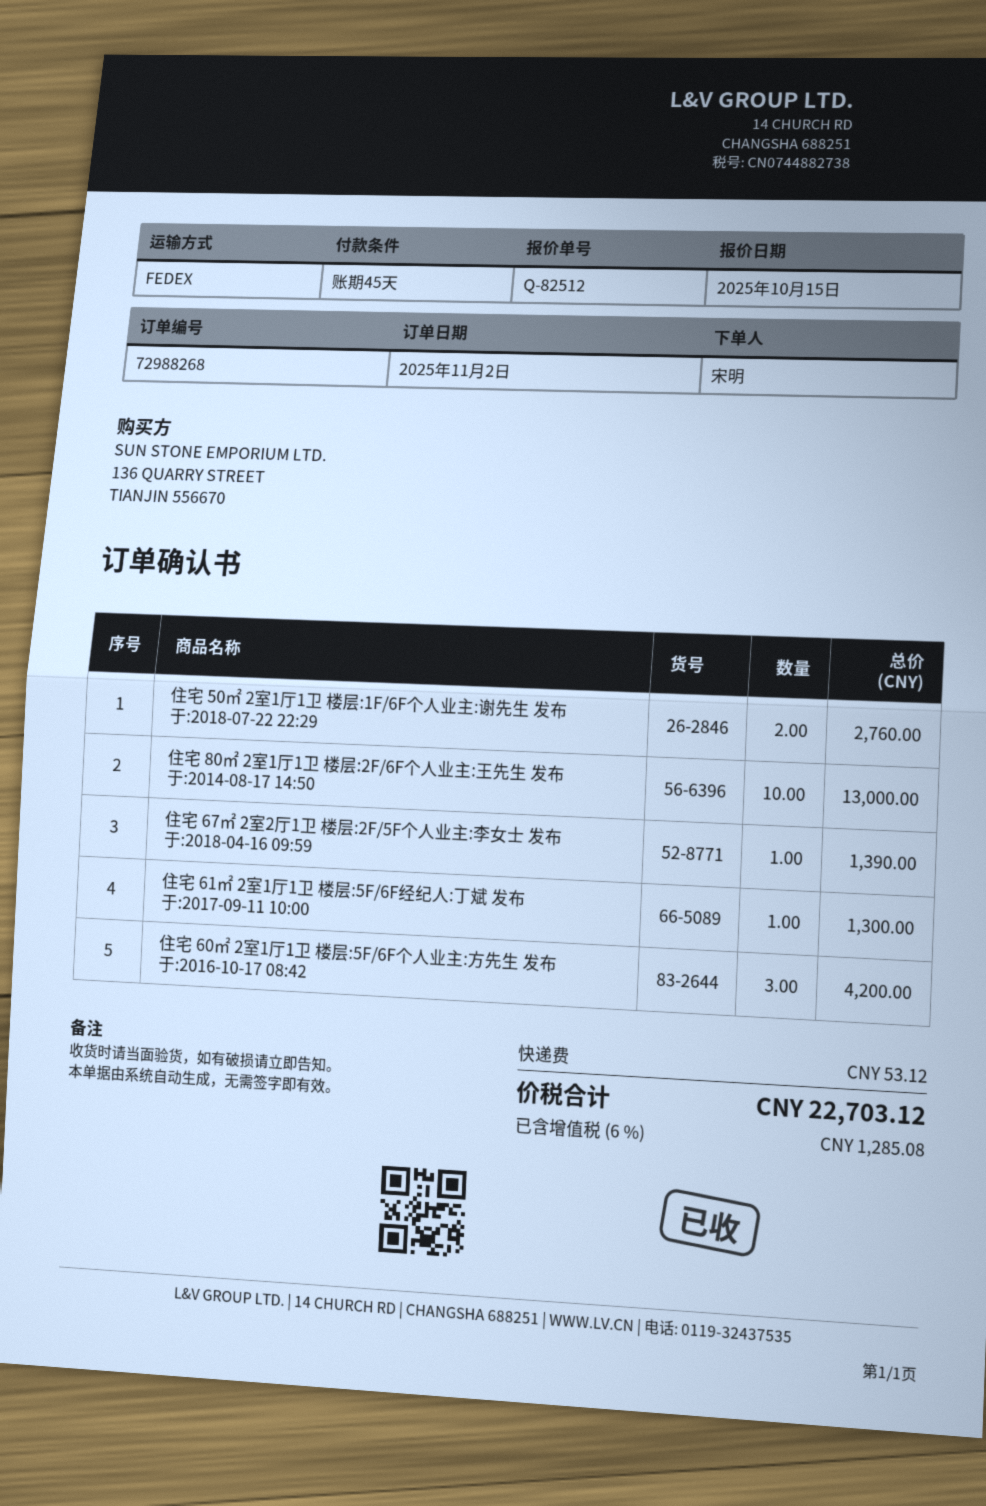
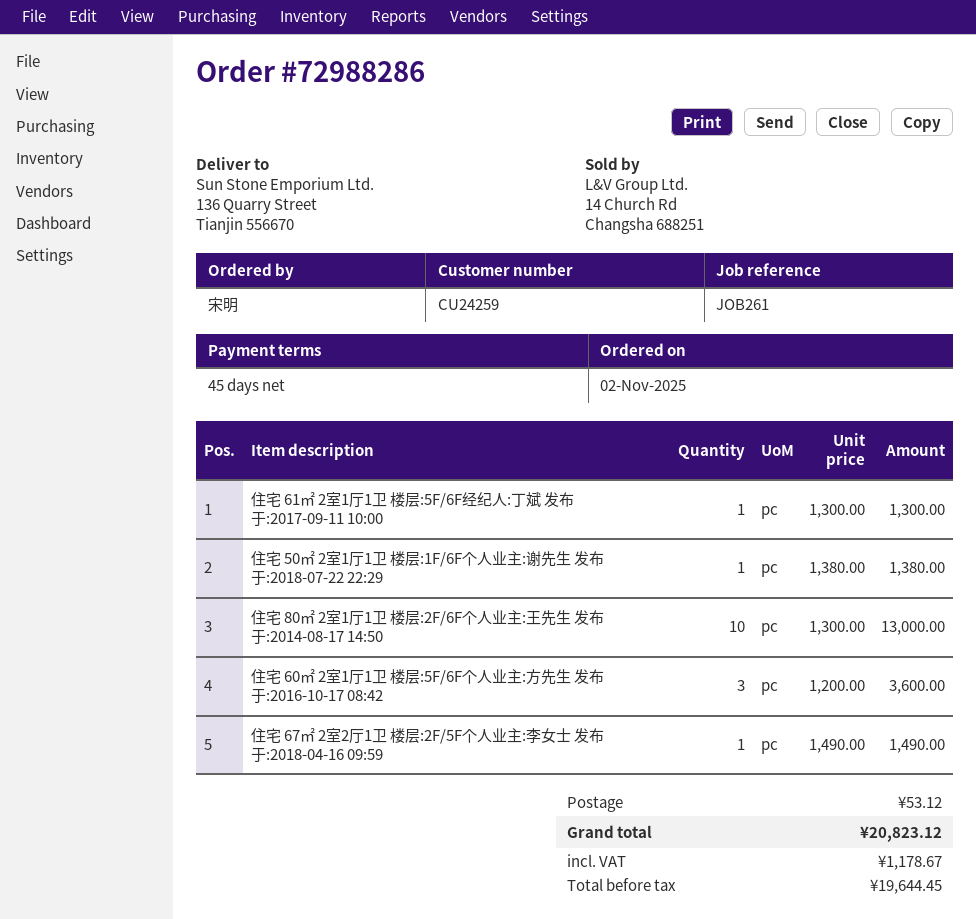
order number: 72988268 -> 72988286
住宅 50㎡ 2室1厅1卫 楼层:1F/6F个人业主:谢先生 发布于:2018-07-22 22:29: 2 for 2760.00 -> 1 for 1380.00
住宅 67㎡ 2室2厅1卫 楼层:2F/5F个人业主:李女士 发布于:2018-04-16 09:59: 1 for 1390.00 -> 1 for 1490.00
住宅 60㎡ 2室1厅1卫 楼层:5F/6F个人业主:方先生 发布于:2016-10-17 08:42: 3 for 4200.00 -> 3 for 3600.00
tax: 1285.08 -> 1178.67
total: 22703.12 -> 20823.12

